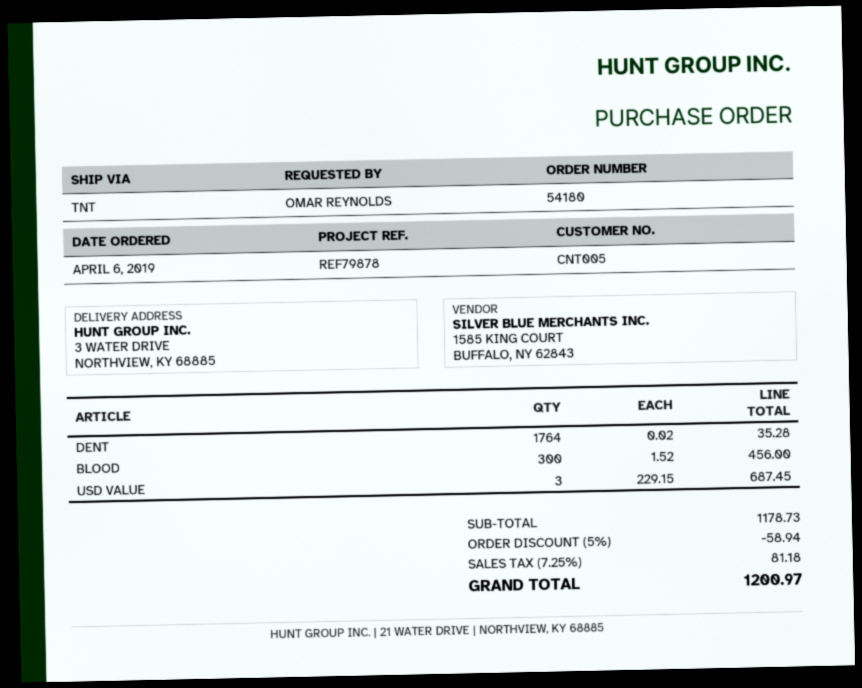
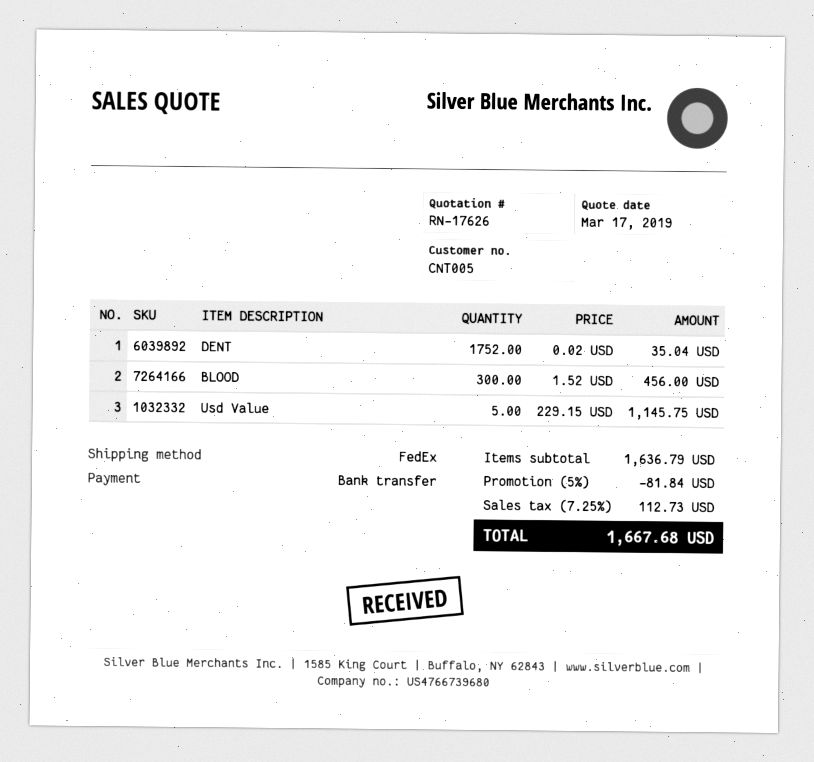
shipping method: TNT -> FedEx
DENT: 1764 x 0.02 = 35.28 -> 1752 x 0.02 = 35.04
USD VALUE: 3 x 229.15 = 687.45 -> 5 x 229.15 = 1145.75
subtotal: 1178.73 -> 1636.79
discount: 5% = 58.94 -> 5% = 81.84
tax: 7.25% = 81.18 -> 7.25% = 112.73
total: 1200.97 -> 1667.68

